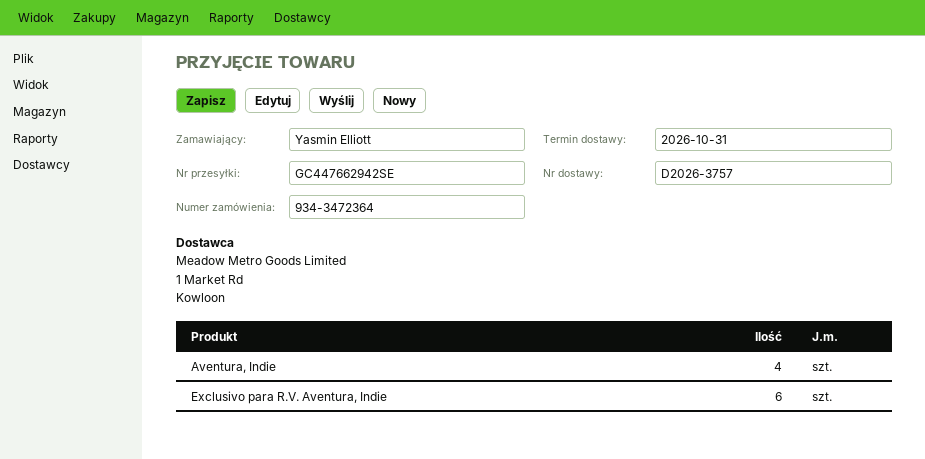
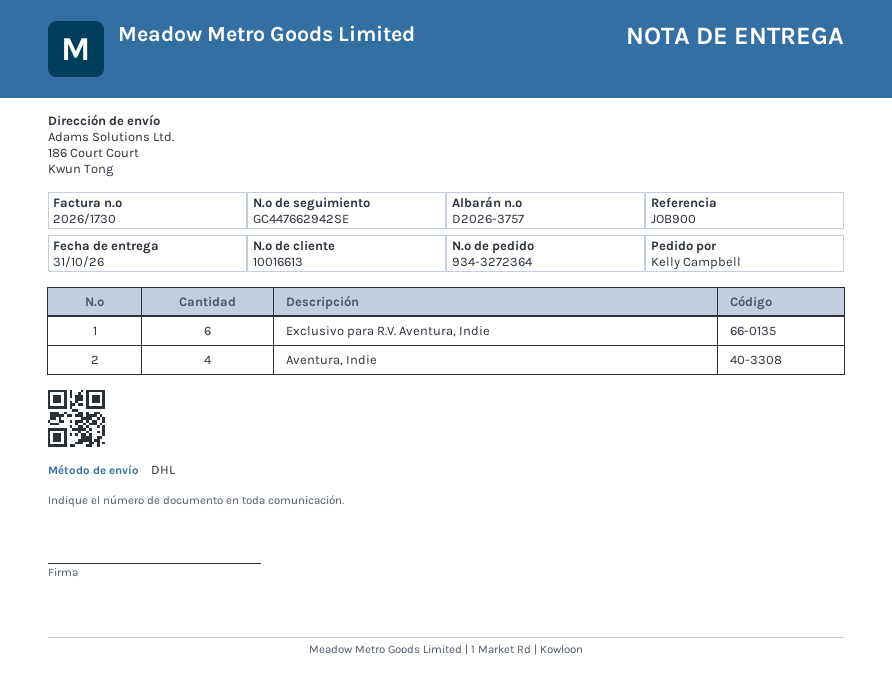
order number: 934-3472364 -> 934-3272364
ordered by: Yasmin Elliott -> Kelly Campbell

